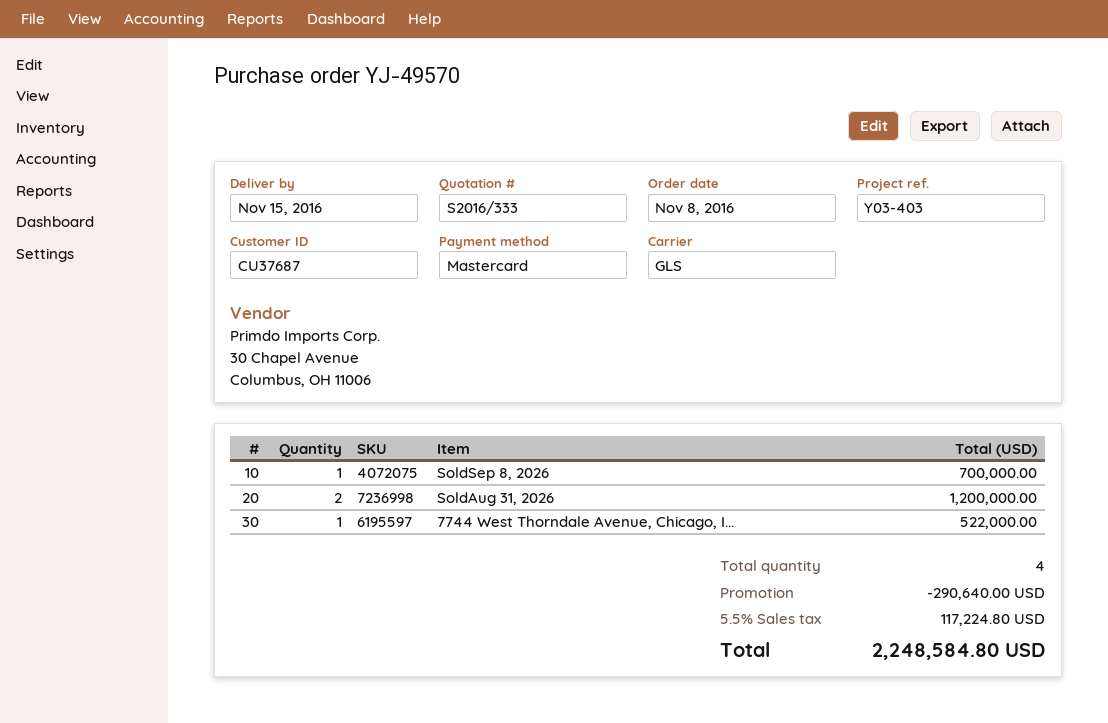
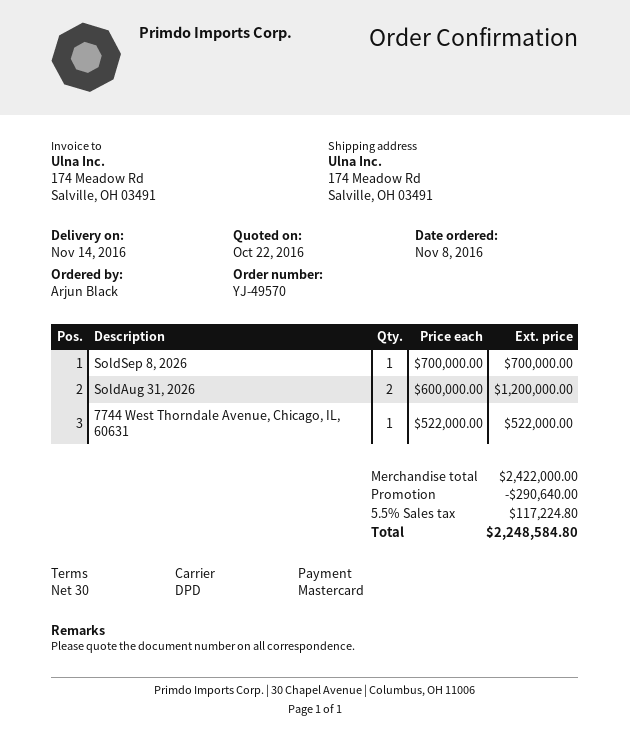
delivery date: 2016-11-15 -> 2016-11-14
shipping method: GLS -> DPD

